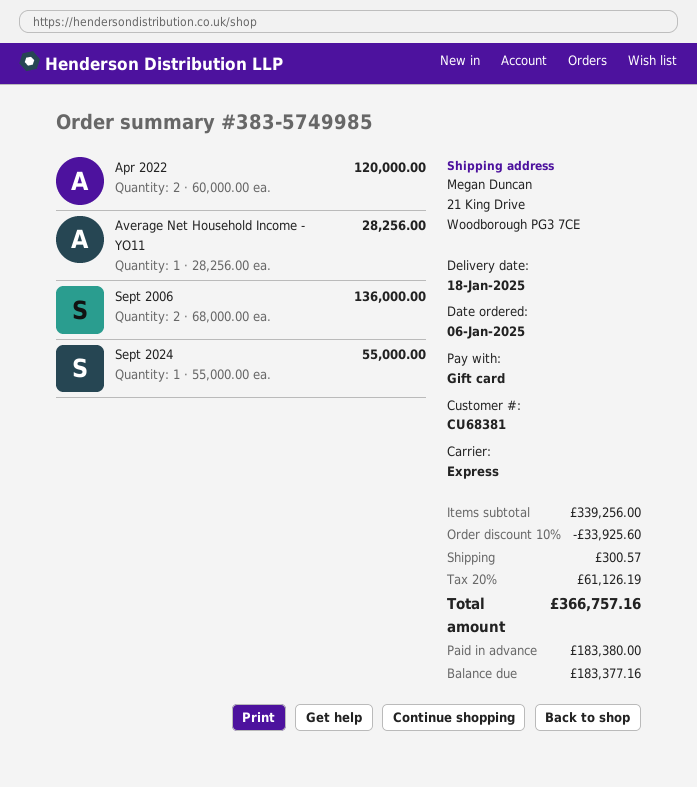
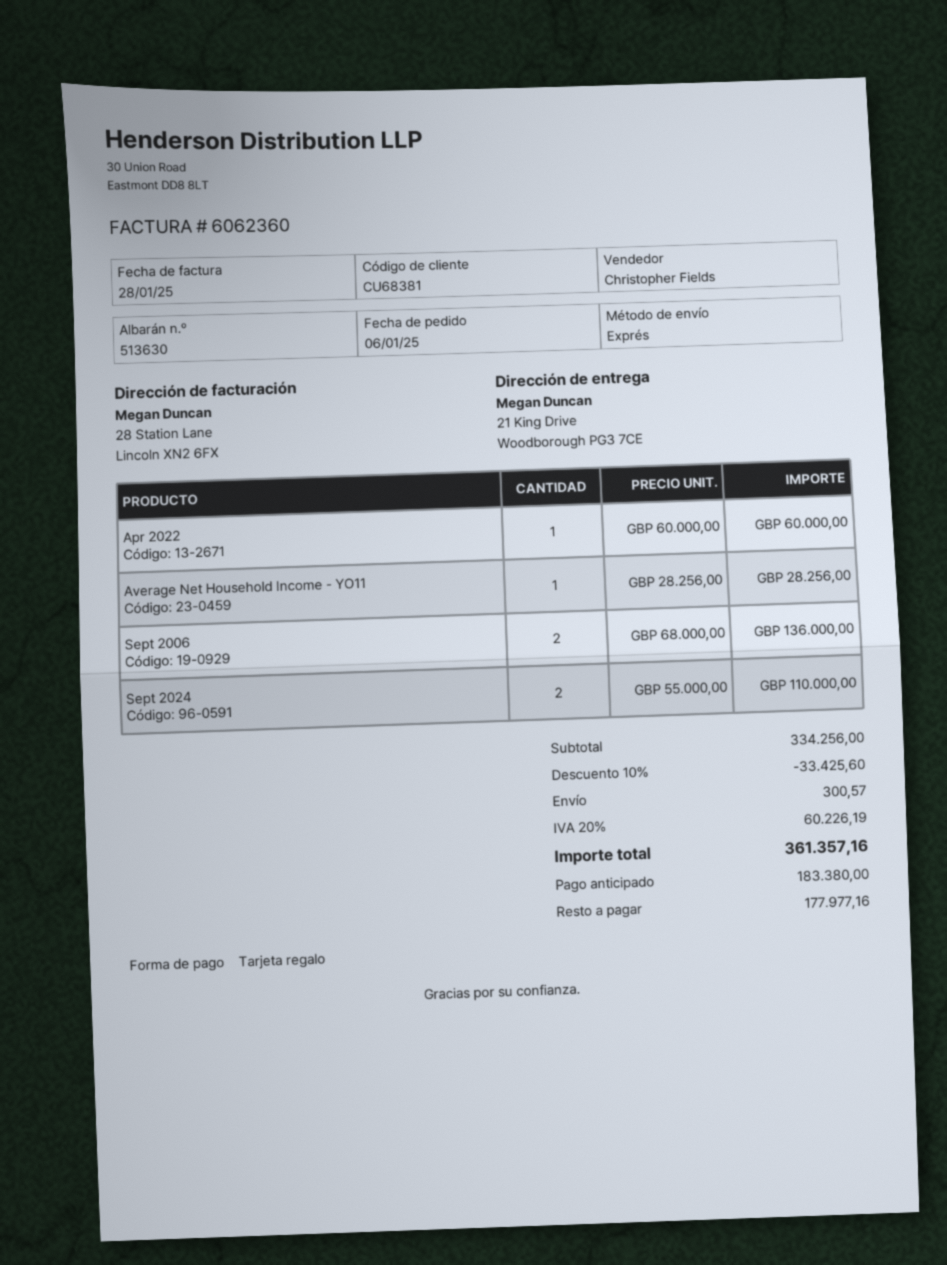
Apr 2022: 2 x 60000.00 = 120000.00 -> 1 x 60000.00 = 60000.00
Sept 2024: 1 x 55000.00 = 55000.00 -> 2 x 55000.00 = 110000.00
subtotal: 339256.00 -> 334256.00
discount: 10% = 33925.60 -> 10% = 33425.60
tax: 20% = 61126.19 -> 20% = 60226.19
total: 366757.16 -> 361357.16
balance: 183377.16 -> 177977.16

